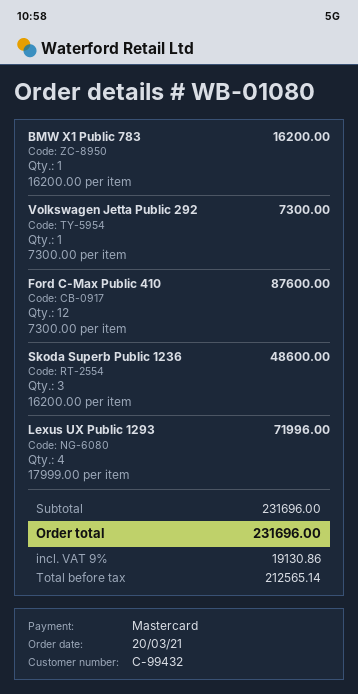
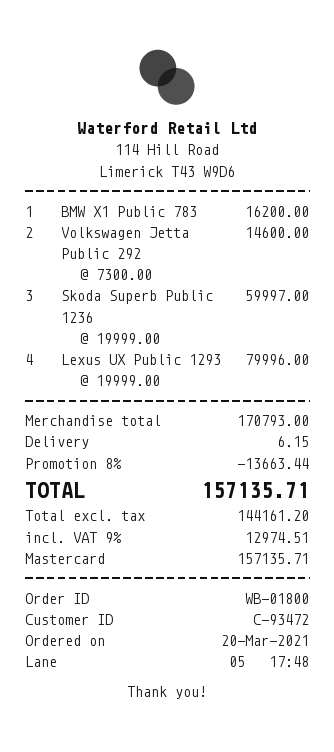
order number: WB-01080 -> WB-01800
customer number: C-99432 -> C-93472
Volkswagen Jetta Public 292: 1 x 7300.00 = 7300.00 -> 2 x 7300.00 = 14600.00
Ford C-Max Public 410: 12 x 7300.00 = 87600.00 -> none
Skoda Superb Public 1236: 3 x 16200.00 = 48600.00 -> 3 x 19999.00 = 59997.00
Lexus UX Public 1293: 4 x 17999.00 = 71996.00 -> 4 x 19999.00 = 79996.00
subtotal: 231696.00 -> 170793.00
discount: none -> 8% = 13663.44
shipping: none -> 6.15
net: 212565.14 -> 144161.20
tax: 9% = 19130.86 -> 9% = 12974.51
total: 231696.00 -> 157135.71

